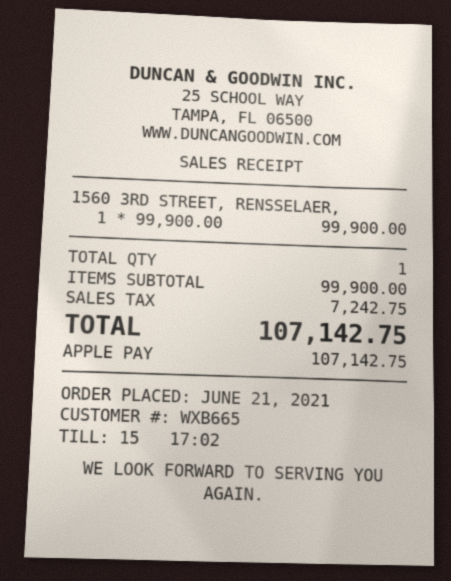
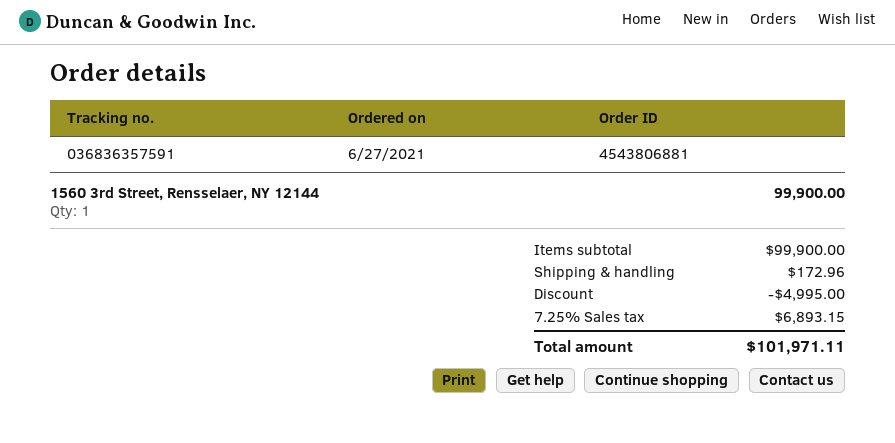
order date: 2021-06-21 -> 2021-06-27
discount: none -> 4995.00
shipping: none -> 172.96
tax: 7242.75 -> 6893.15
total: 107142.75 -> 101971.11

